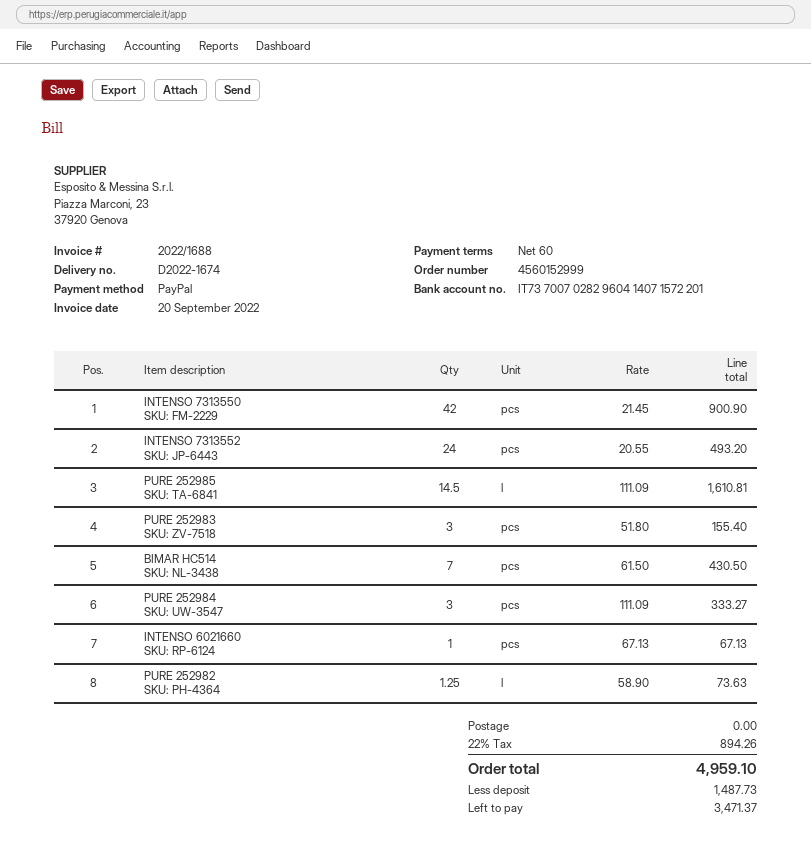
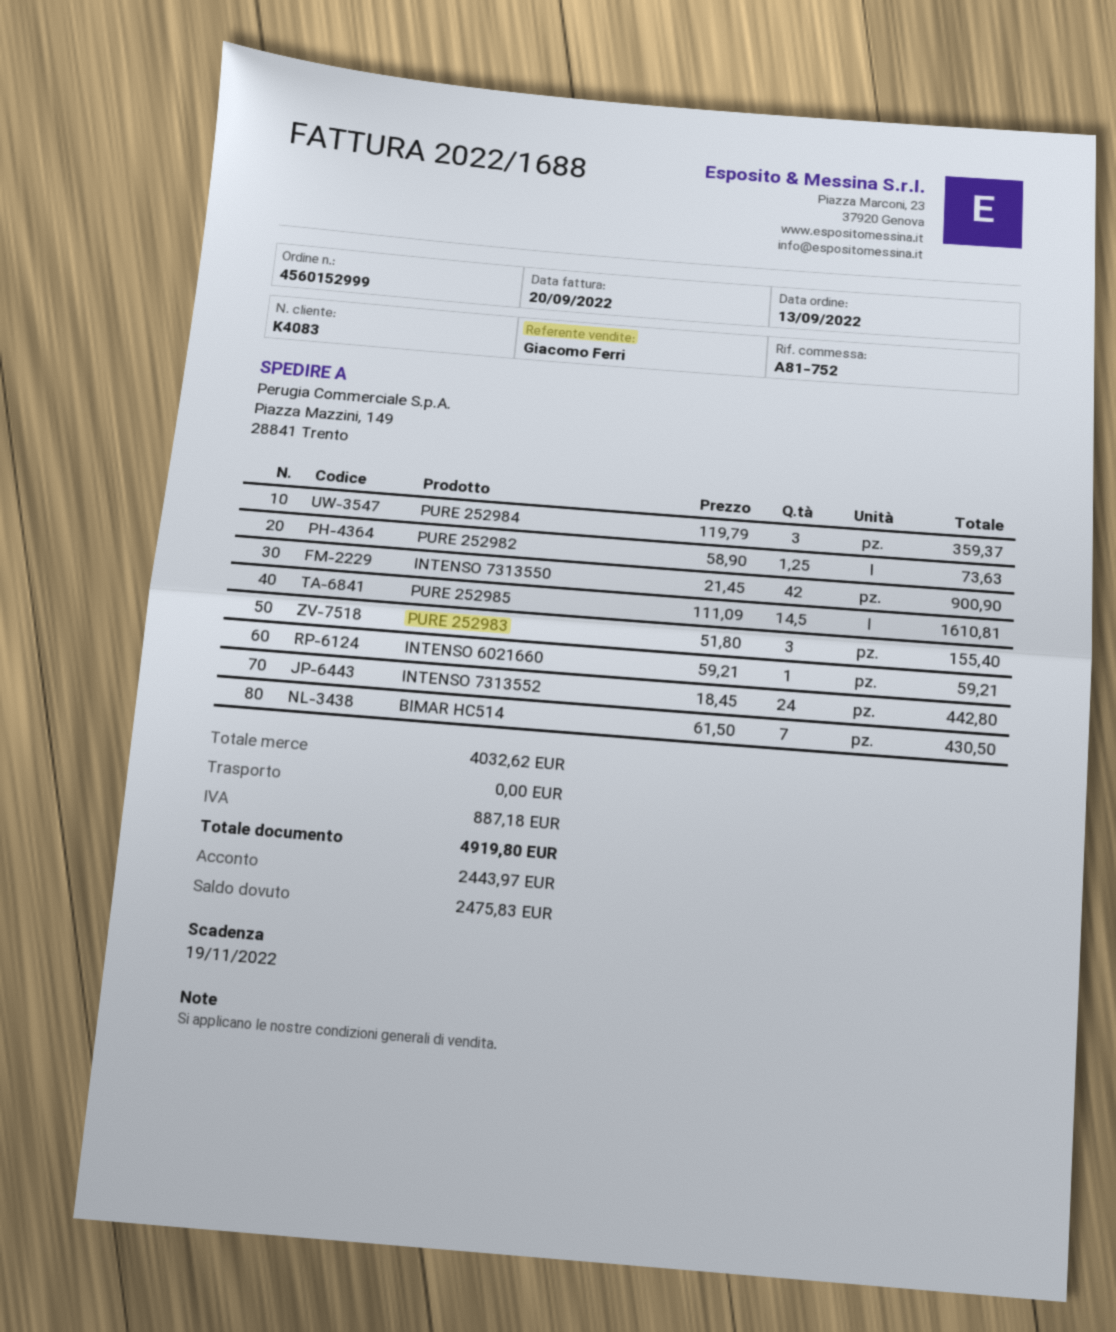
INTENSO 7313552: 24 x 20.55 = 493.20 -> 24 x 18.45 = 442.80
PURE 252984: 3 x 111.09 = 333.27 -> 3 x 119.79 = 359.37
INTENSO 6021660: 1 x 67.13 = 67.13 -> 1 x 59.21 = 59.21
tax: 894.26 -> 887.18
total: 4959.10 -> 4919.80
deposit: 1487.73 -> 2443.97
balance: 3471.37 -> 2475.83

